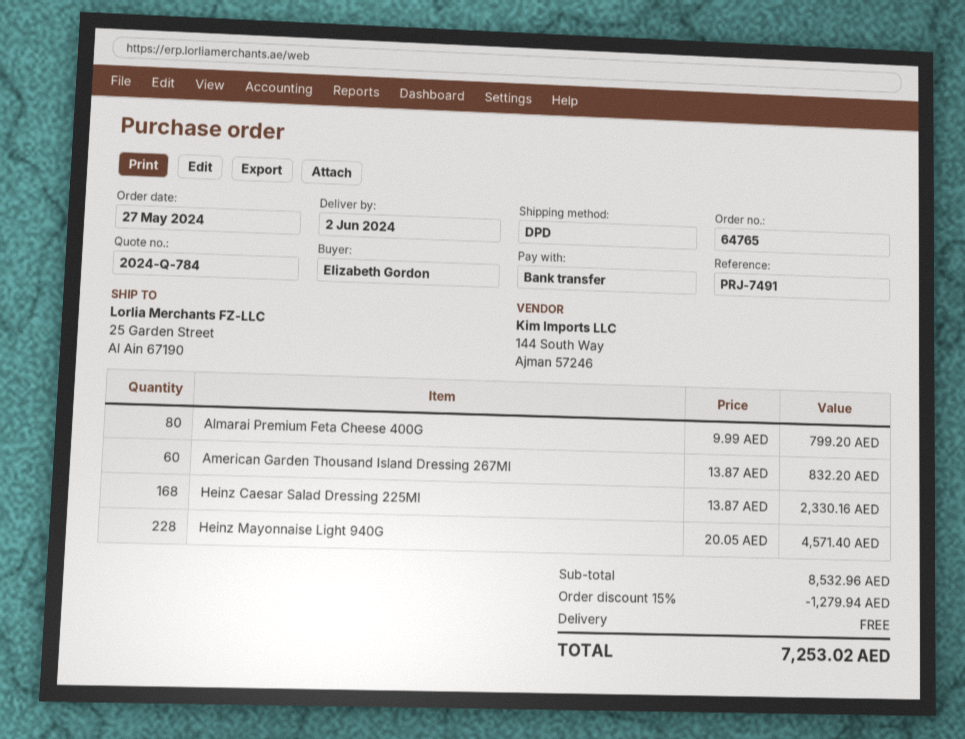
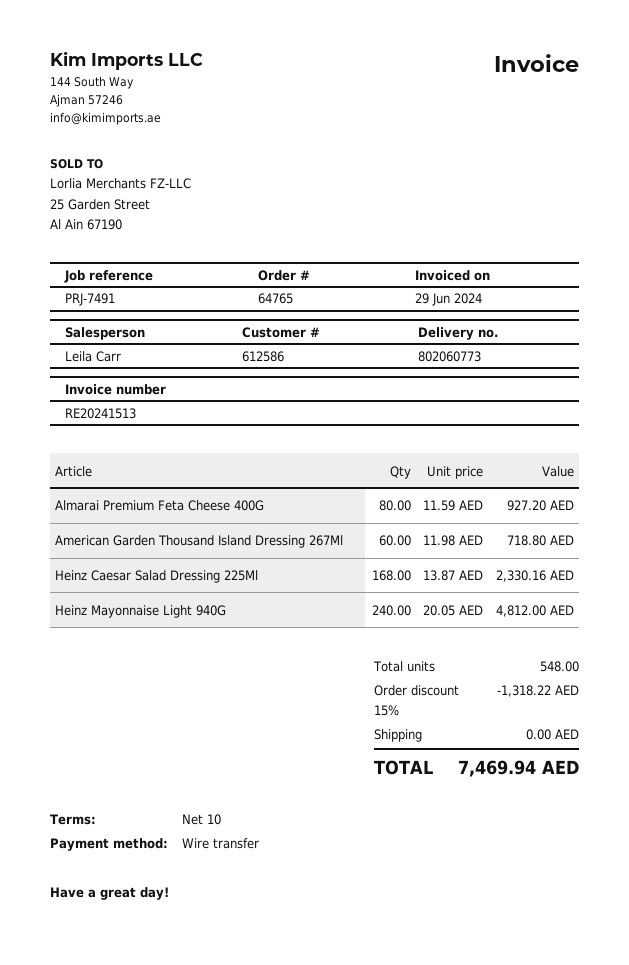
Almarai Premium Feta Cheese 400G: 80 x 9.99 = 799.20 -> 80 x 11.59 = 927.20
American Garden Thousand Island Dressing 267Ml: 60 x 13.87 = 832.20 -> 60 x 11.98 = 718.80
Heinz Mayonnaise Light 940G: 228 x 20.05 = 4571.40 -> 240 x 20.05 = 4812.00
discount: 15% = 1279.94 -> 15% = 1318.22
total: 7253.02 -> 7469.94

